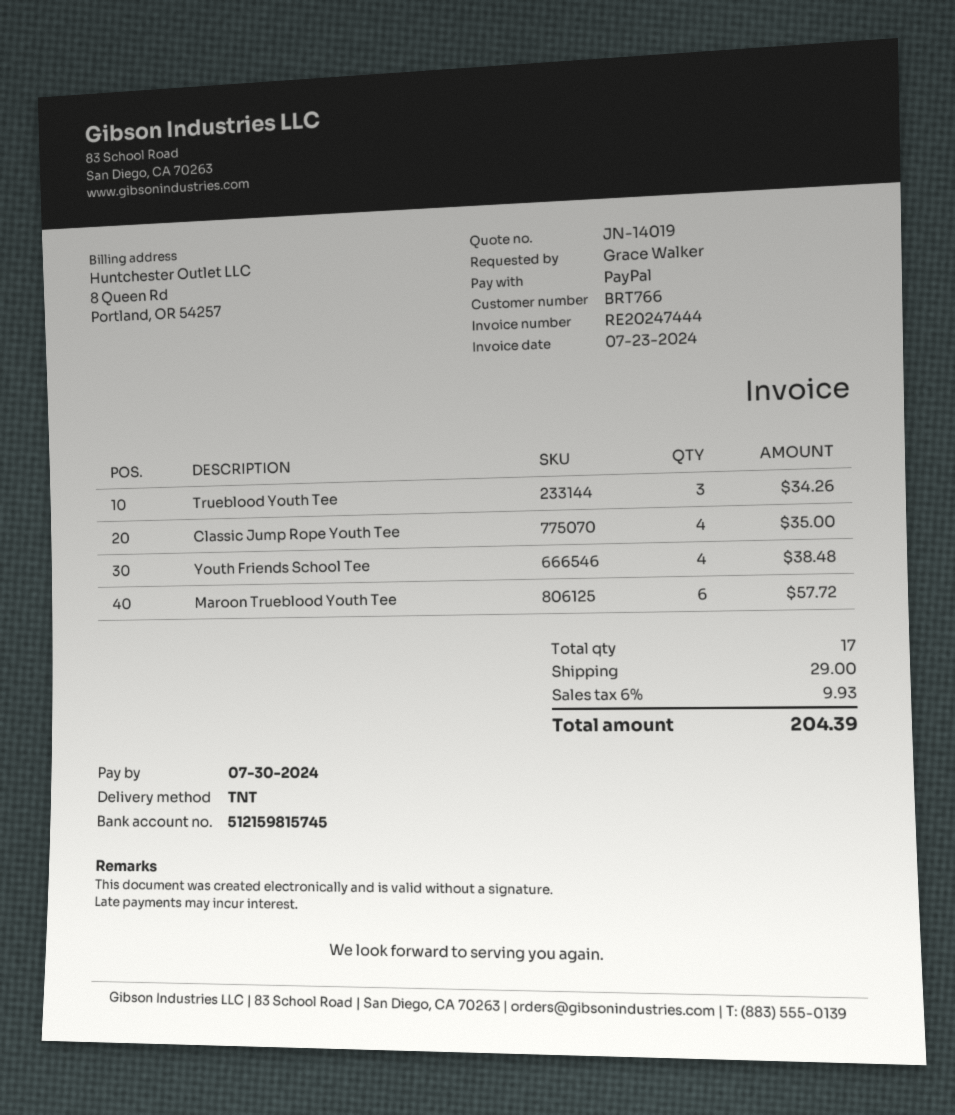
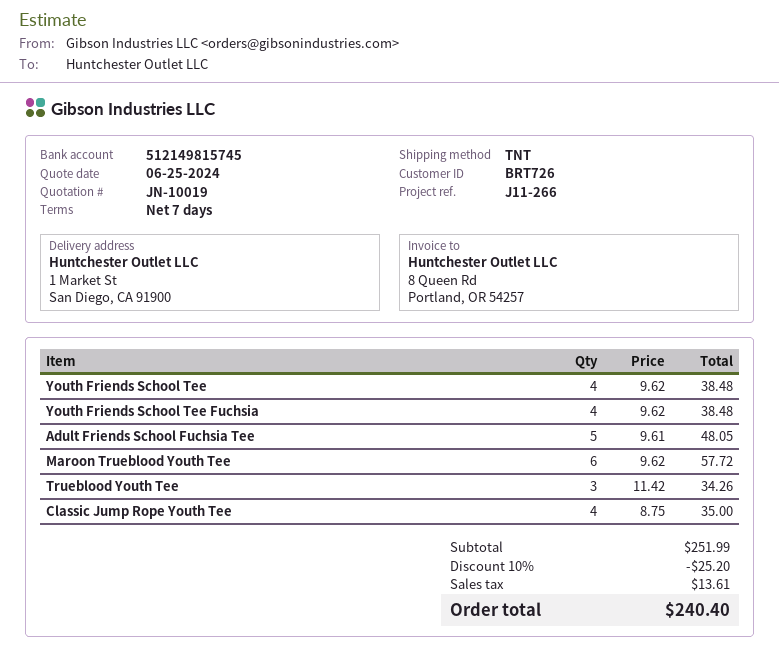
quote number: JN-14019 -> JN-10019
customer number: BRT766 -> BRT726
bank account: 512159815745 -> 512149815745
Youth Friends School Tee Fuchsia: none -> 4 for 38.48
Adult Friends School Fuchsia Tee: none -> 5 for 48.05
discount: none -> 10% = 25.20
shipping: 29.00 -> none
tax: 9.93 -> 13.61
total: 204.39 -> 240.40

